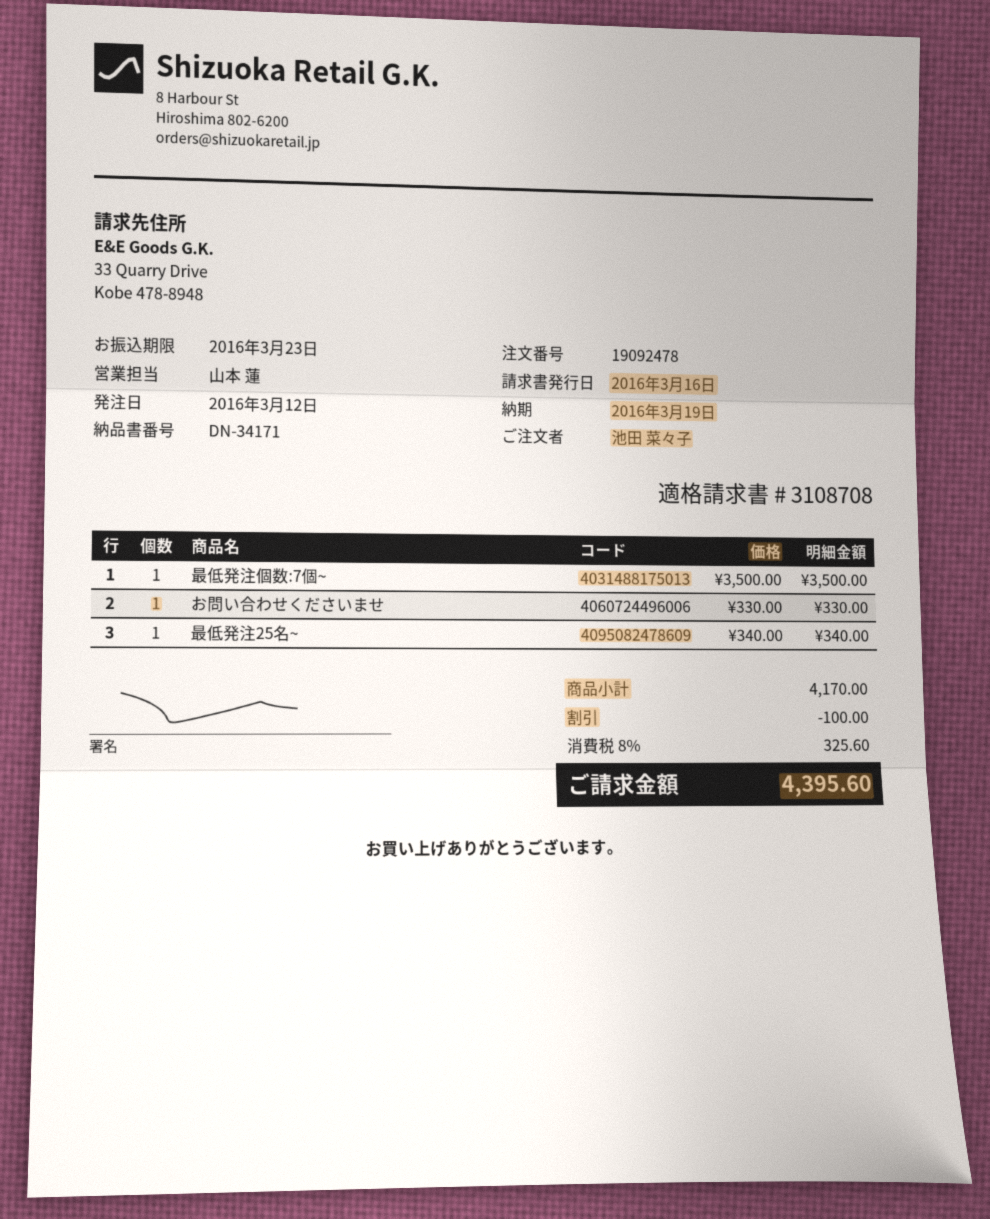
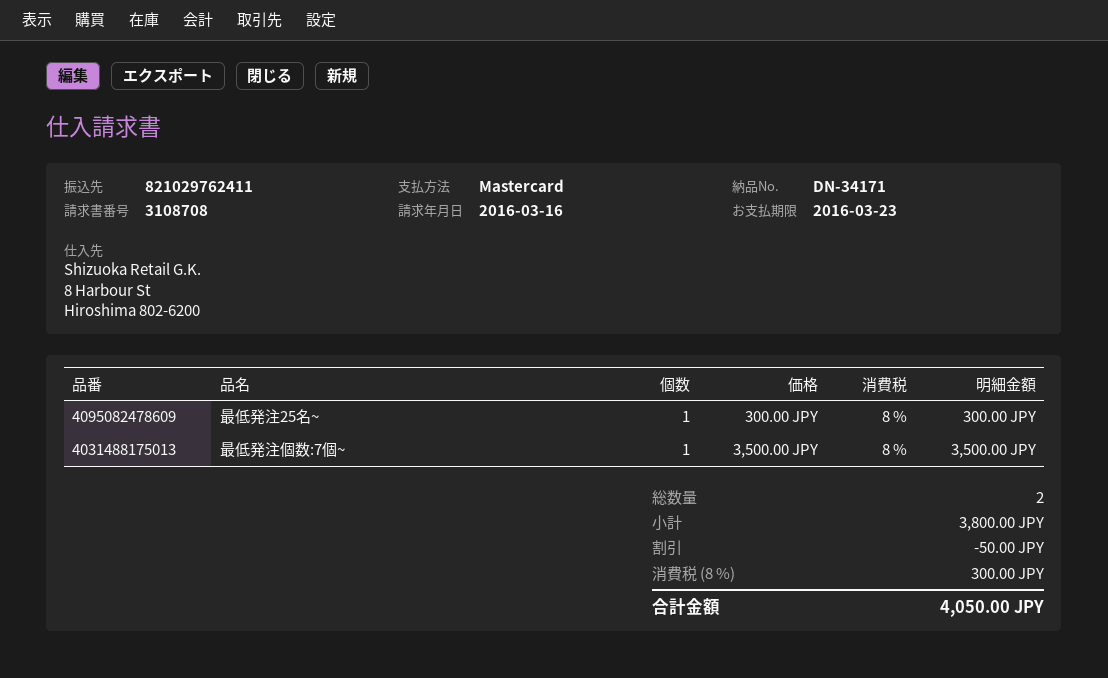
お問い合わせくださいませ: 1 x 330.00 = 330.00 -> none
最低発注25名~: 1 x 340.00 = 340.00 -> 1 x 300.00 = 300.00
subtotal: 4170.00 -> 3800.00
discount: 100.00 -> 50.00
tax: 8% = 325.60 -> 8% = 300.00
total: 4395.60 -> 4050.00

